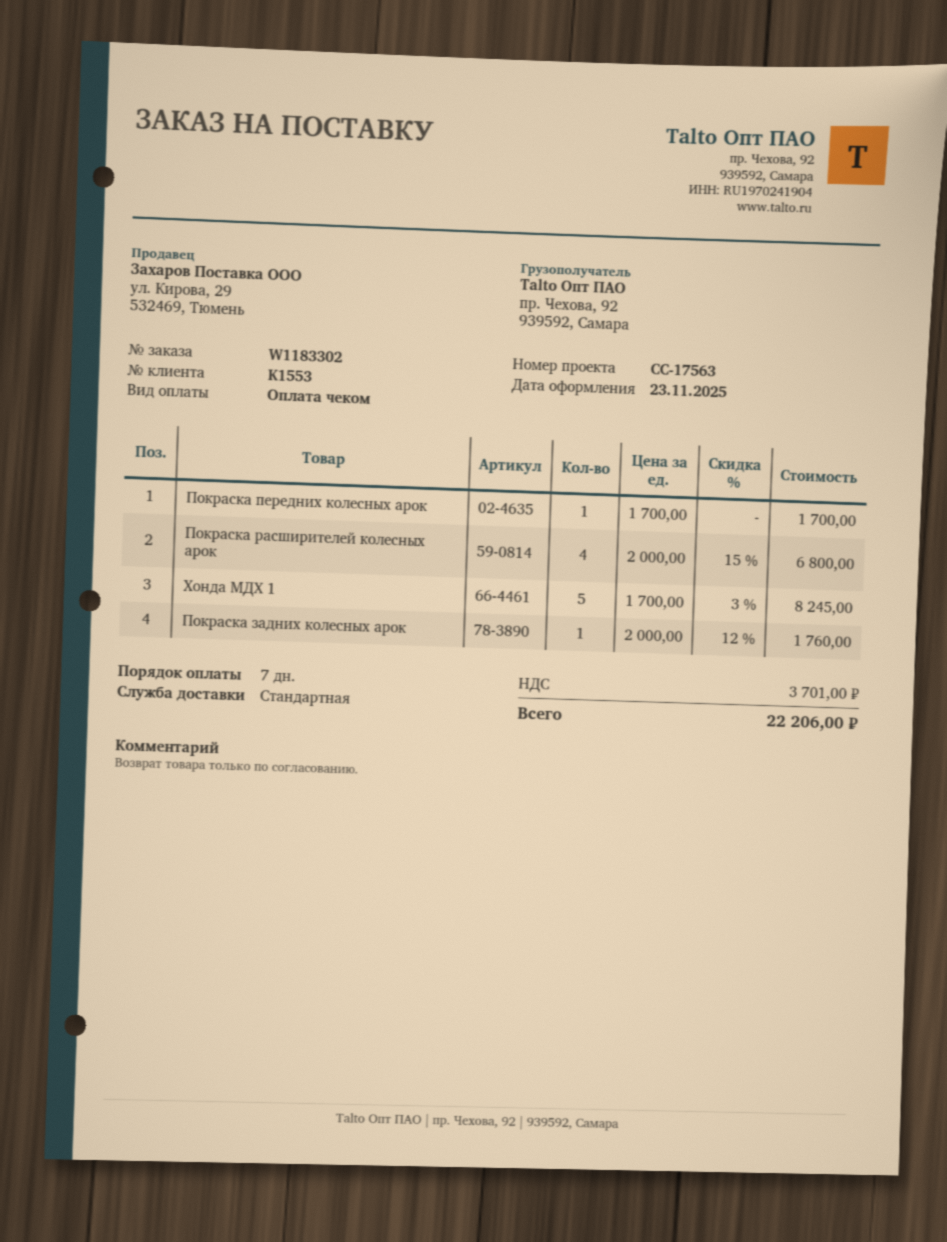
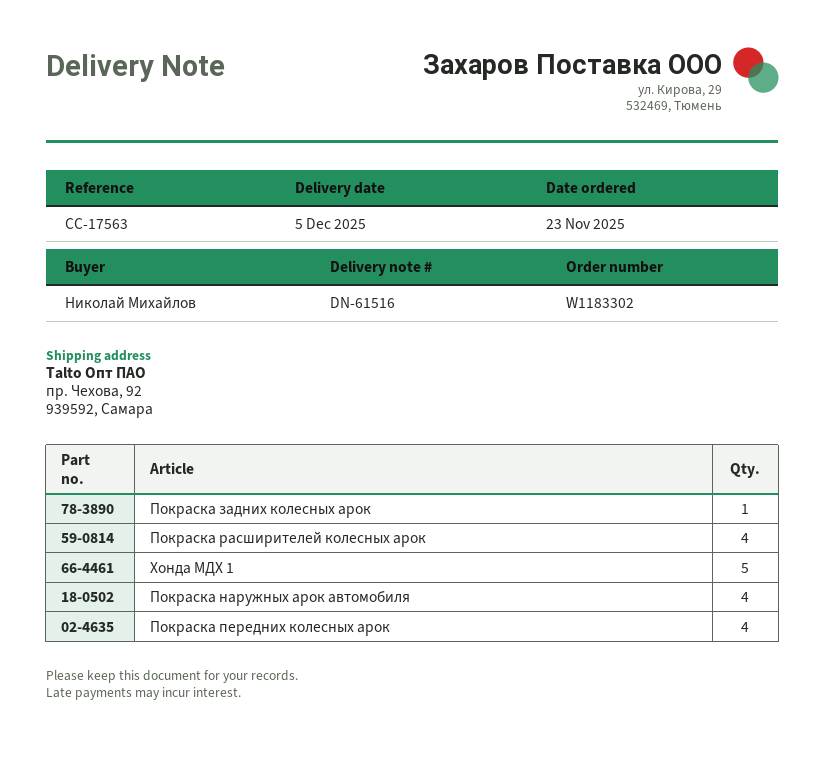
Покраска передних колесных арок: 1 -> 4
Покраска наружных арок автомобиля: none -> 4

